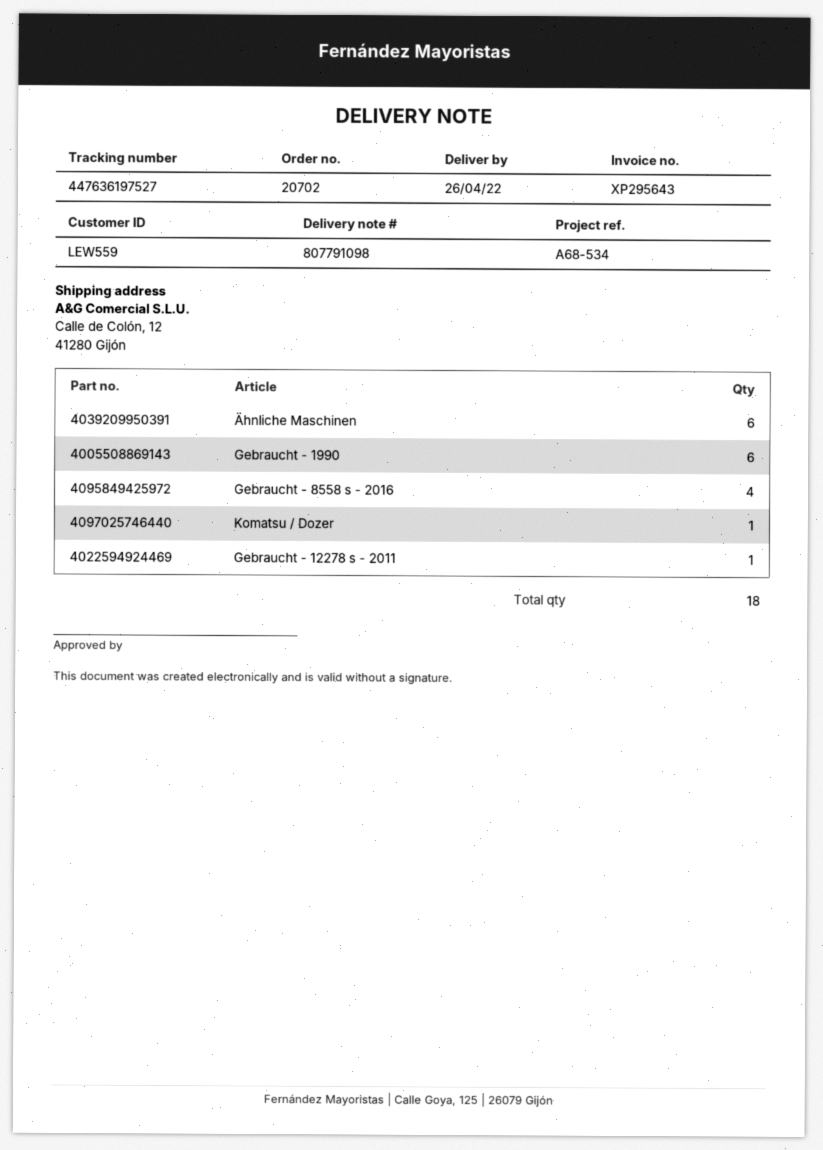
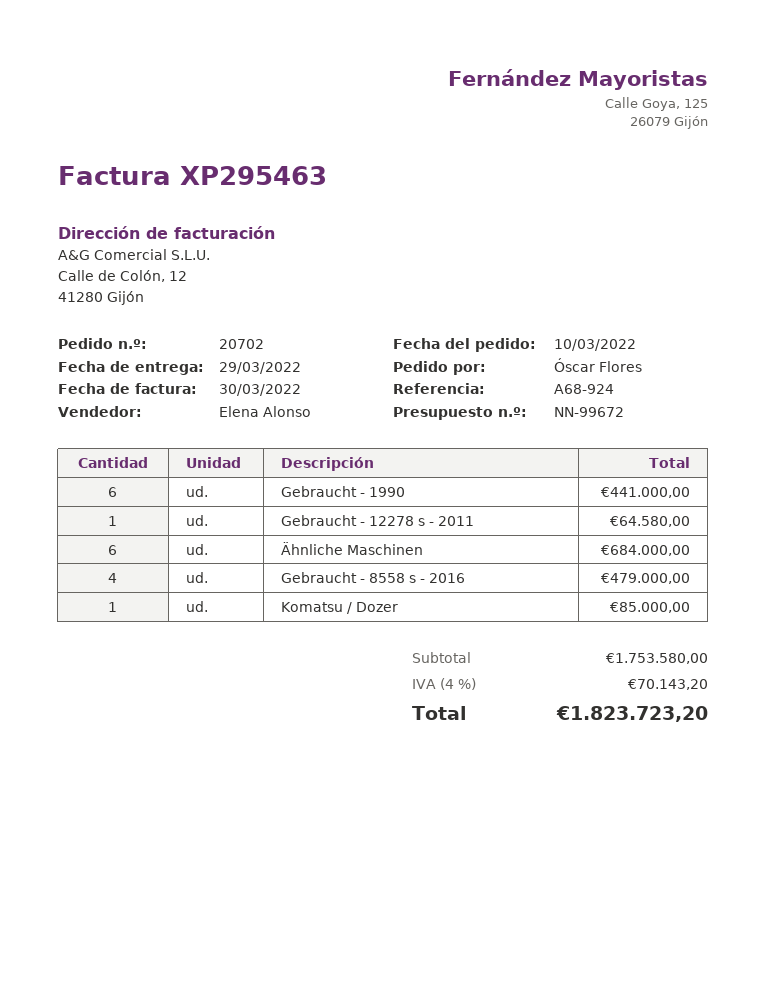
delivery date: 2022-04-26 -> 2022-03-29
invoice number: XP295643 -> XP295463
reference: A68-534 -> A68-924

